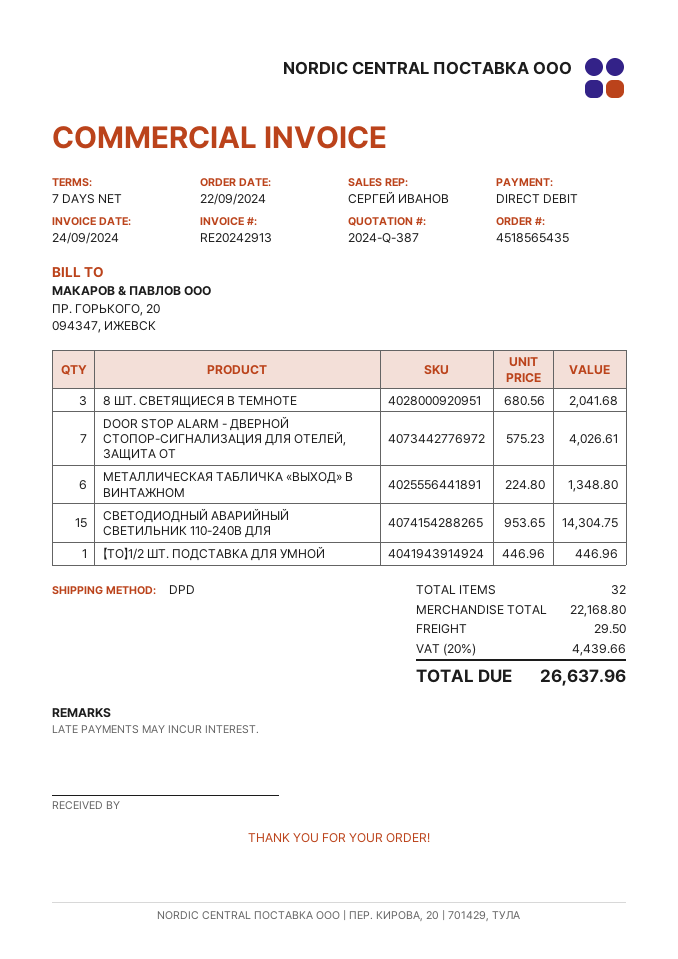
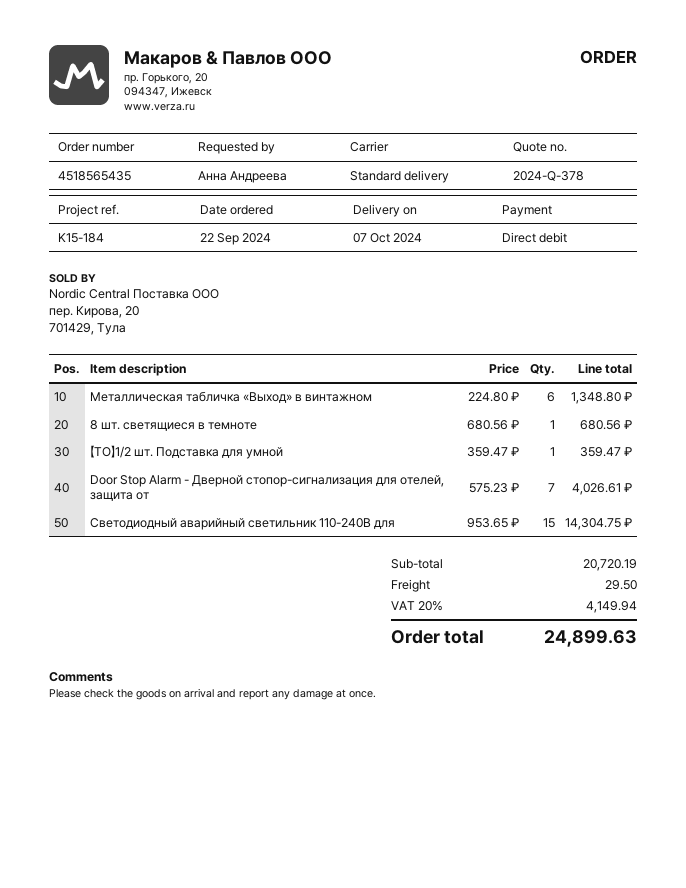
quote number: 2024-Q-387 -> 2024-Q-378
shipping method: DPD -> standard
8 ШТ. СВЕТЯЩИЕСЯ В ТЕМНОТЕ: 3 x 680.56 = 2041.68 -> 1 x 680.56 = 680.56
【TO】1/2 ШТ. ПОДСТАВКА ДЛЯ УМНОЙ: 1 x 446.96 = 446.96 -> 1 x 359.47 = 359.47
subtotal: 22168.80 -> 20720.19
tax: 20% = 4439.66 -> 20% = 4149.94
total: 26637.96 -> 24899.63

